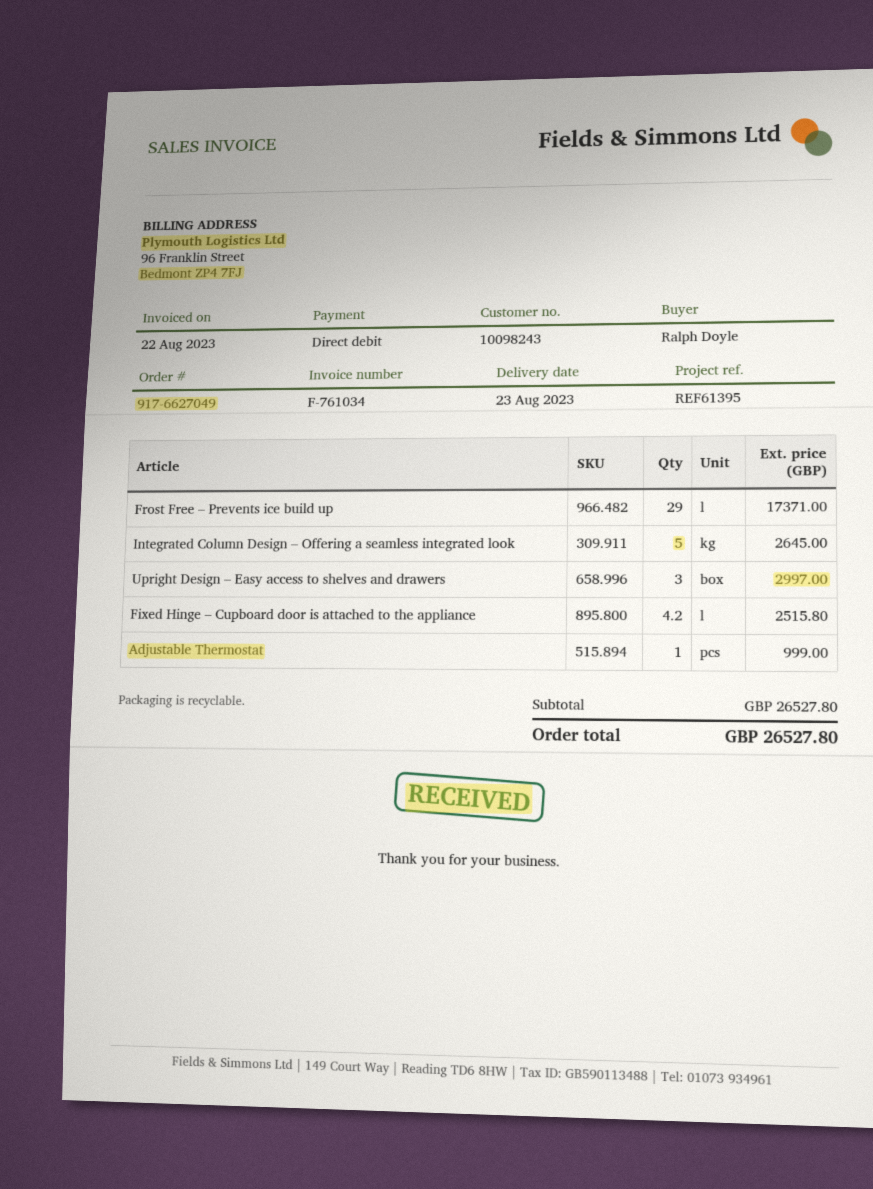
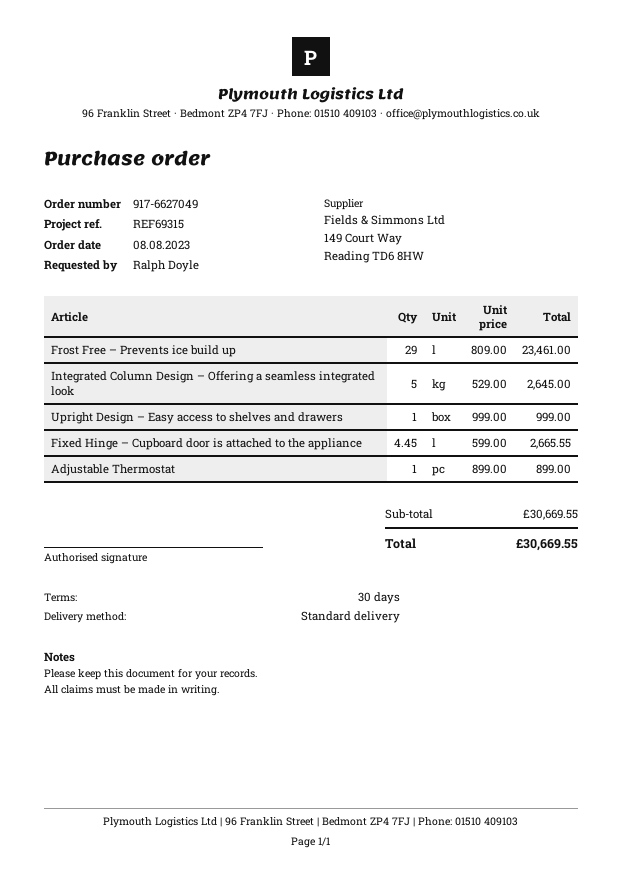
reference: REF61395 -> REF69315
Frost Free – Prevents ice build up: 29 for 17371.00 -> 29 for 23461.00
Upright Design – Easy access to shelves and drawers: 3 for 2997.00 -> 1 for 999.00
Fixed Hinge – Cupboard door is attached to the appliance: 4.2 for 2515.80 -> 4.45 for 2665.55
Adjustable Thermostat: 1 for 999.00 -> 1 for 899.00
subtotal: 26527.80 -> 30669.55
total: 26527.80 -> 30669.55

